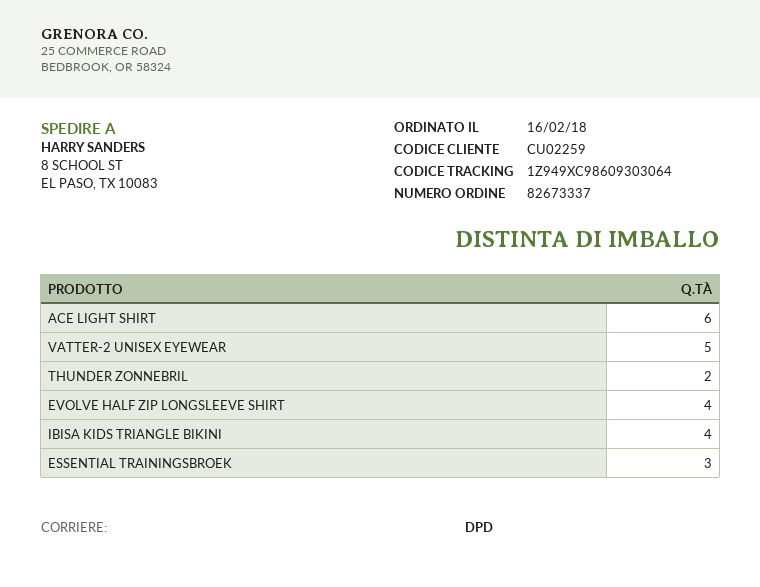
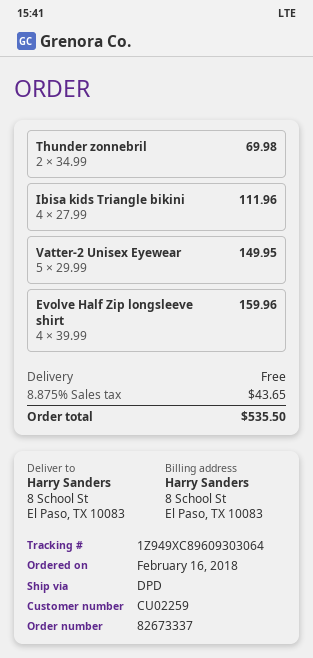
tracking number: 1Z949XC98609303064 -> 1Z949XC89609303064
ACE LIGHT SHIRT: 6 -> none
ESSENTIAL TRAININGSBROEK: 3 -> none

